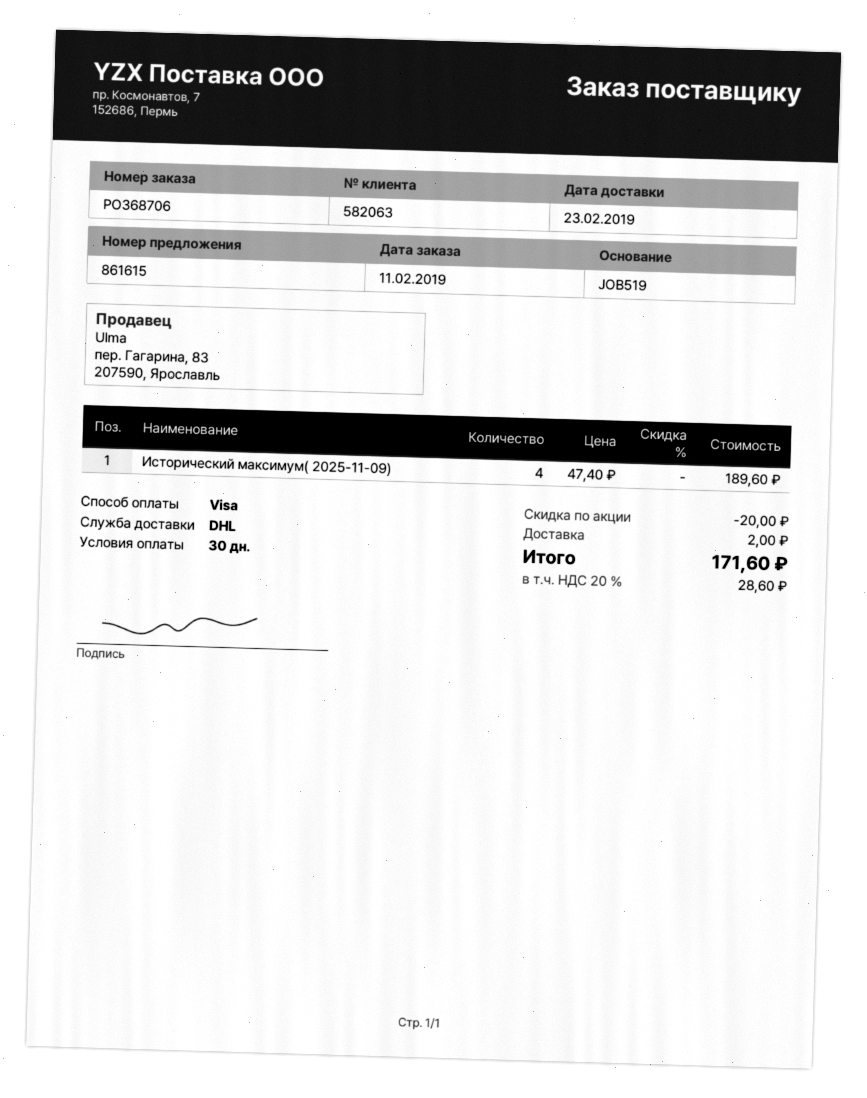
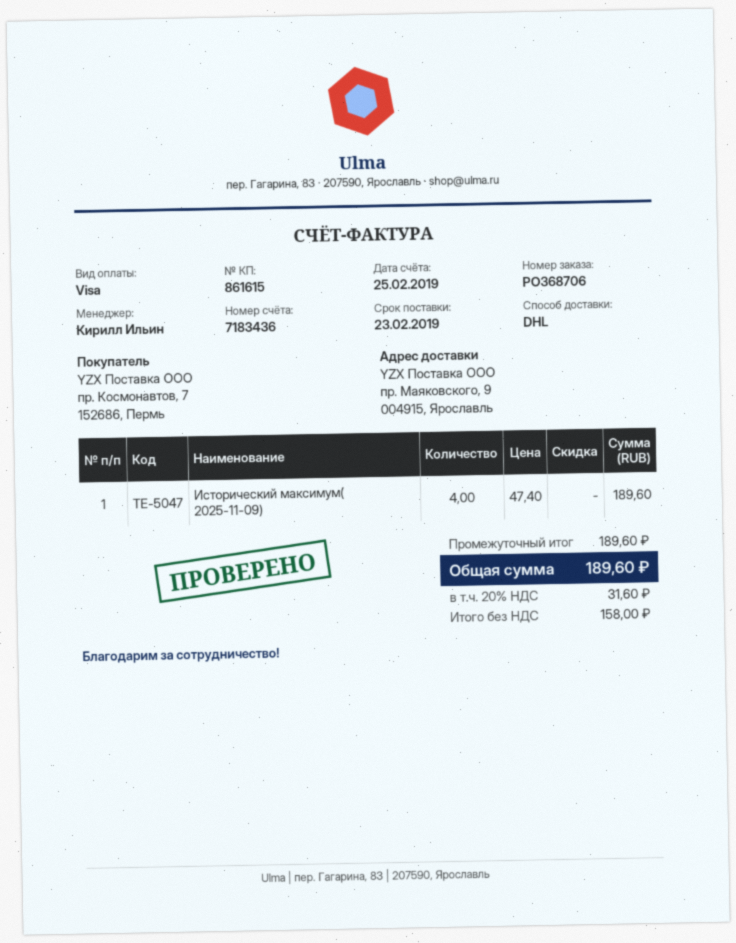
discount: 20.00 -> none
shipping: 2.00 -> none
tax: 20% = 28.60 -> 20% = 31.60
total: 171.60 -> 189.60

